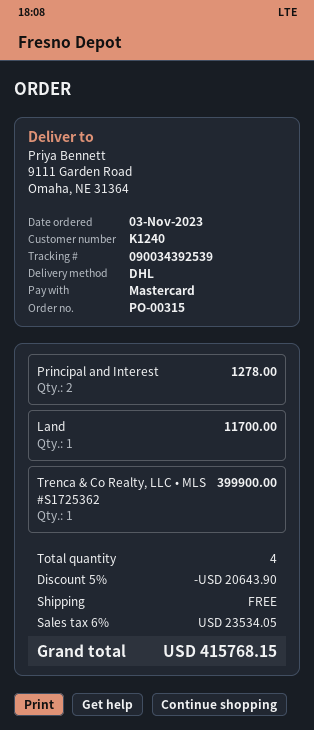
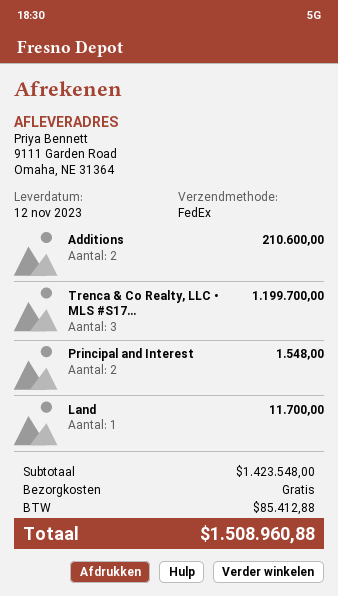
shipping method: DHL -> FedEx
Principal and Interest: 2 for 1278.00 -> 2 for 1548.00
Trenca & Co Realty, LLC • MLS #S1725362: 1 for 399900.00 -> 3 for 1199700.00
Additions: none -> 2 for 210600.00
discount: 5% = 20643.90 -> none
tax: 23534.05 -> 85412.88
total: 415768.15 -> 1508960.88

